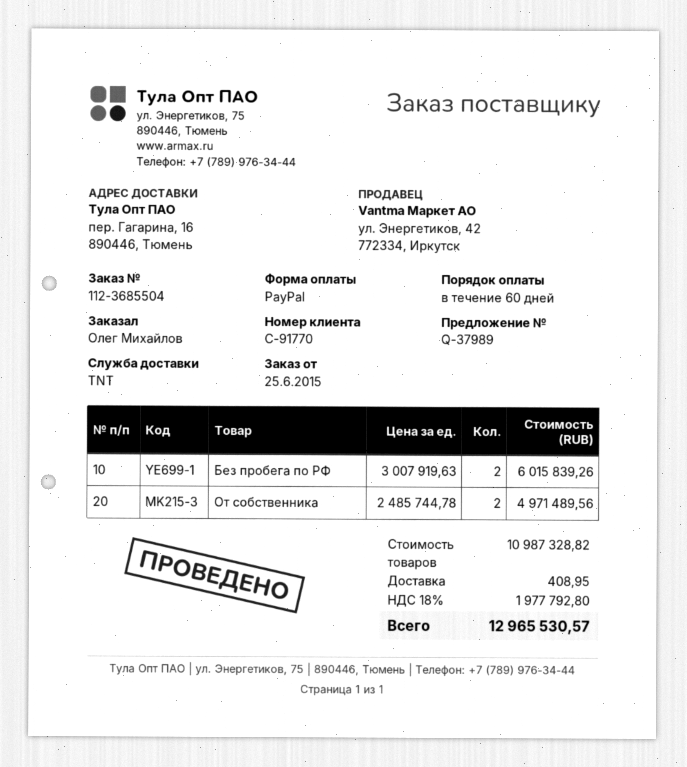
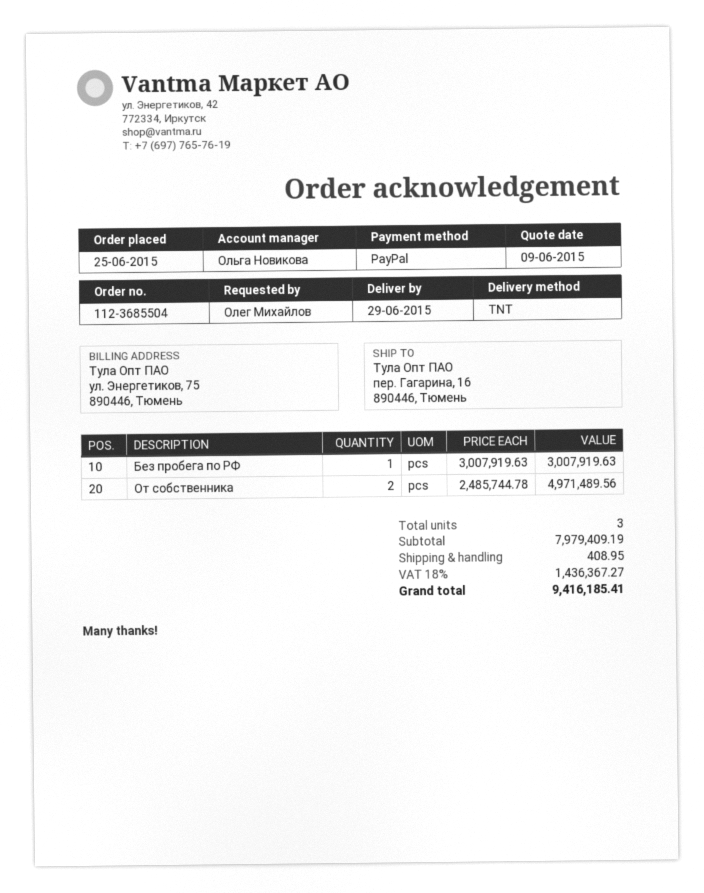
Без пробега по РФ: 2 x 3007919.63 = 6015839.26 -> 1 x 3007919.63 = 3007919.63
subtotal: 10987328.82 -> 7979409.19
tax: 18% = 1977792.80 -> 18% = 1436367.27
total: 12965530.57 -> 9416185.41

